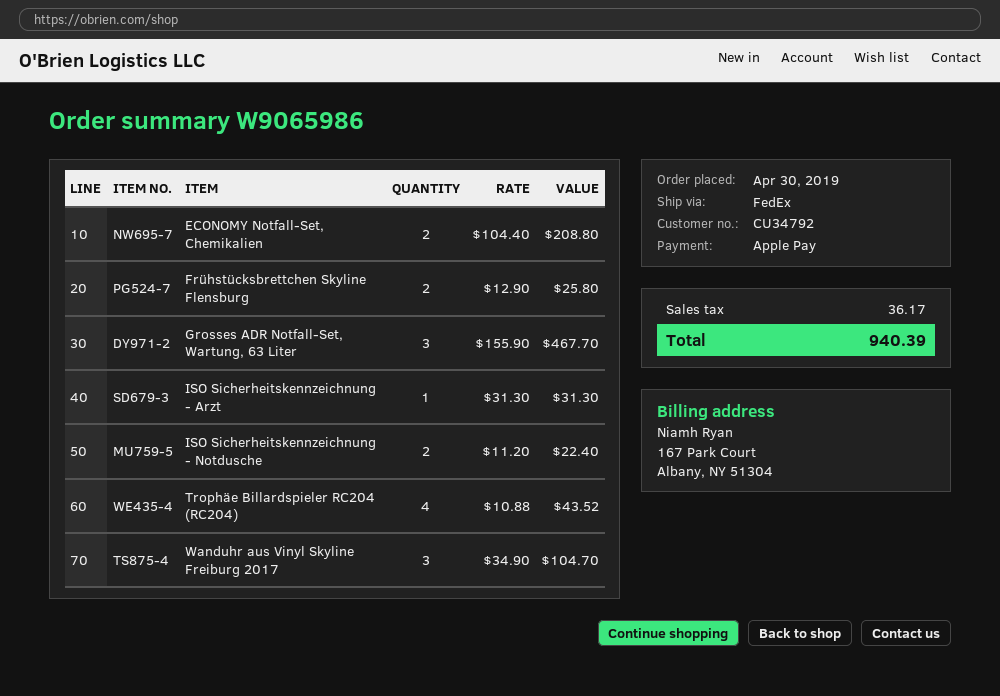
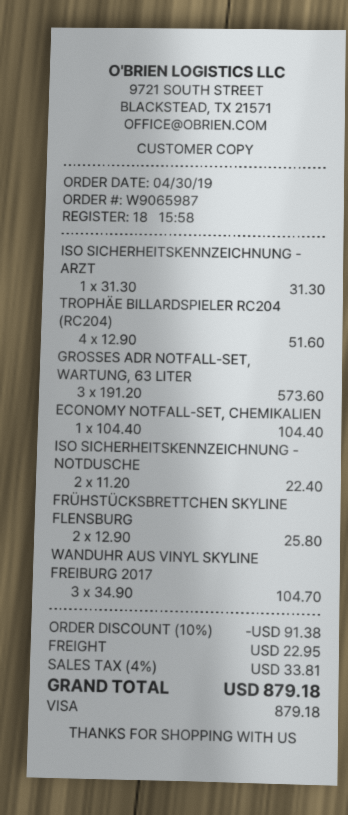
order number: W9065986 -> W9065987
payment method: Apple Pay -> Visa
ECONOMY Notfall-Set, Chemikalien: 2 x 104.40 = 208.80 -> 1 x 104.40 = 104.40
Grosses ADR Notfall-Set, Wartung, 63 Liter: 3 x 155.90 = 467.70 -> 3 x 191.20 = 573.60
Trophäe Billardspieler RC204 (RC204): 4 x 10.88 = 43.52 -> 4 x 12.90 = 51.60
discount: none -> 10% = 91.38
shipping: none -> 22.95
tax: 36.17 -> 33.81
total: 940.39 -> 879.18

